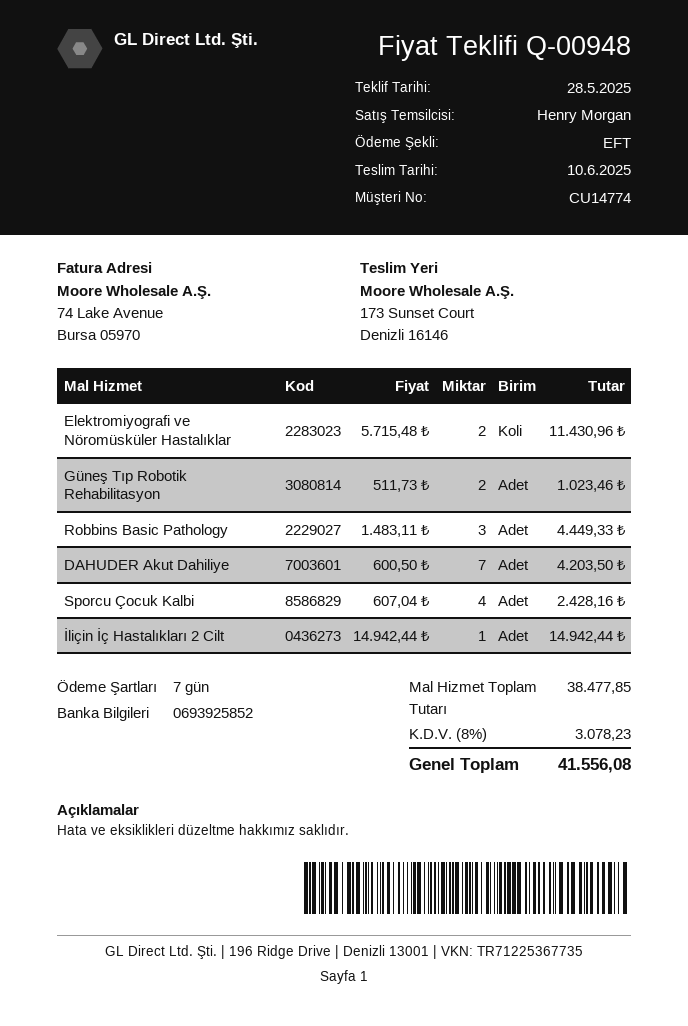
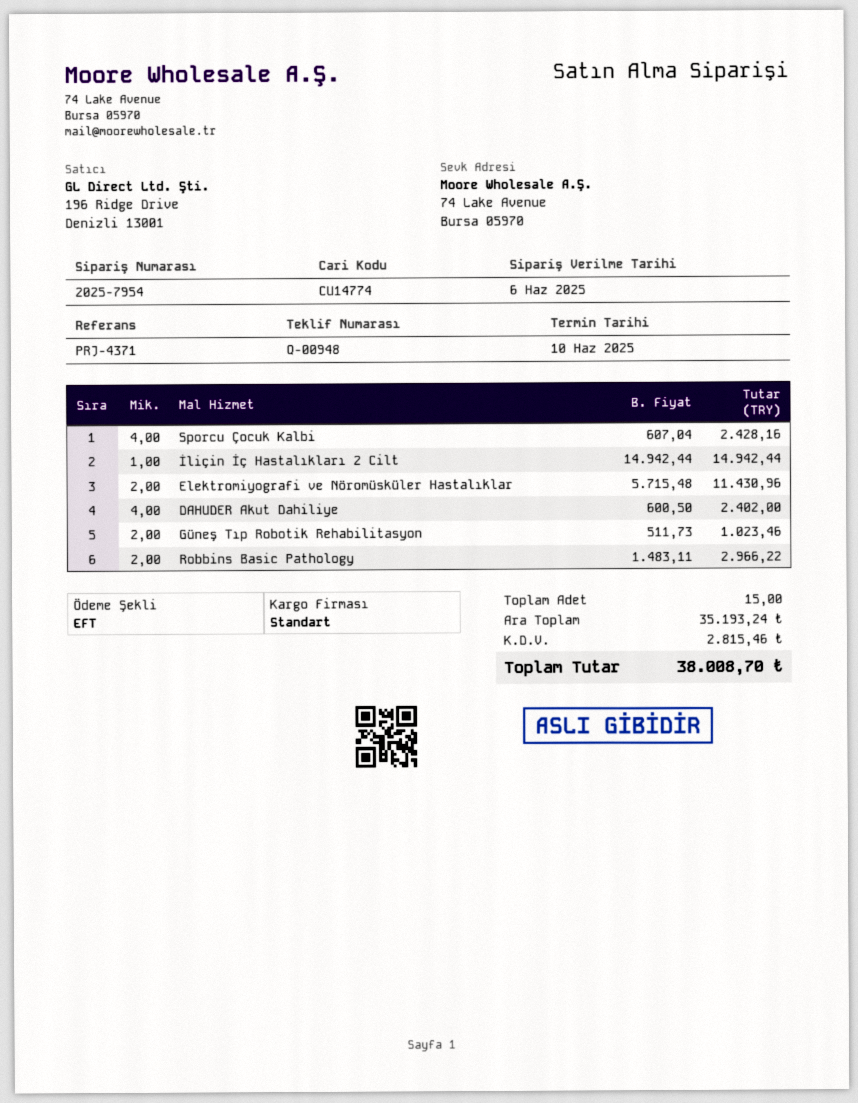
ship to: 173 Sunset Court, Denizli 16146 -> 74 Lake Avenue, Bursa 05970
Robbins Basic Pathology: 3 x 1483.11 = 4449.33 -> 2 x 1483.11 = 2966.22
DAHUDER Akut Dahiliye: 7 x 600.50 = 4203.50 -> 4 x 600.50 = 2402.00
subtotal: 38477.85 -> 35193.24
tax: 3078.23 -> 2815.46
total: 41556.08 -> 38008.70

